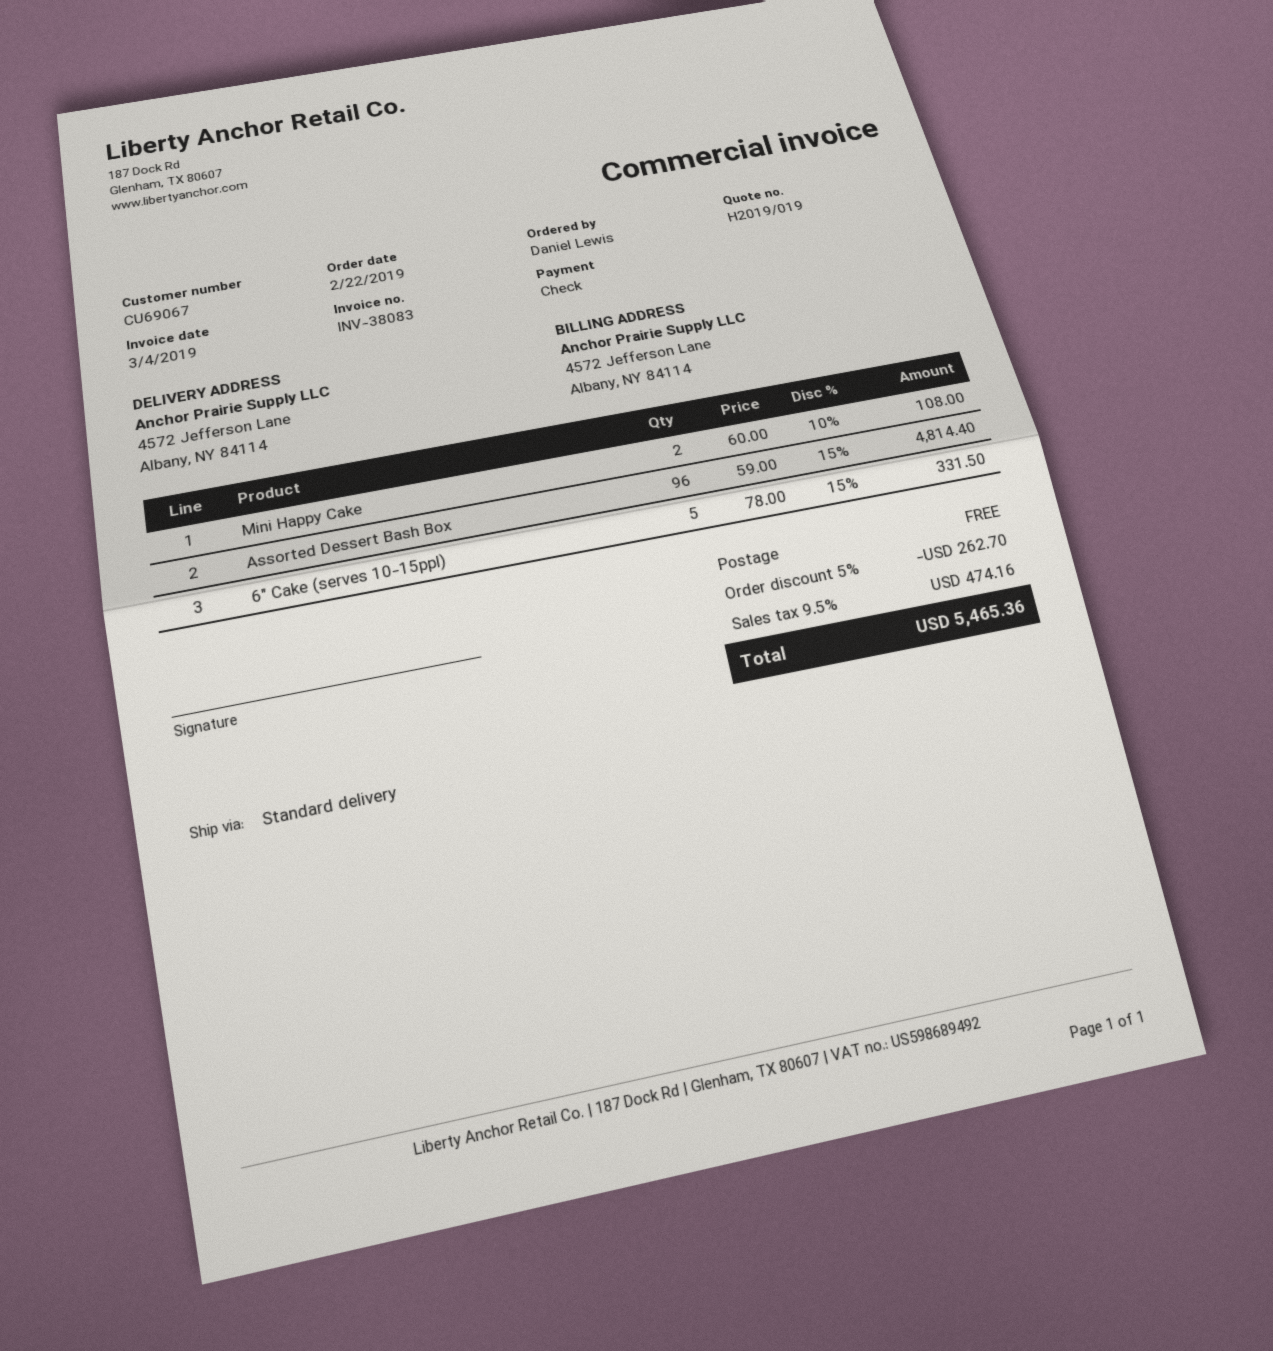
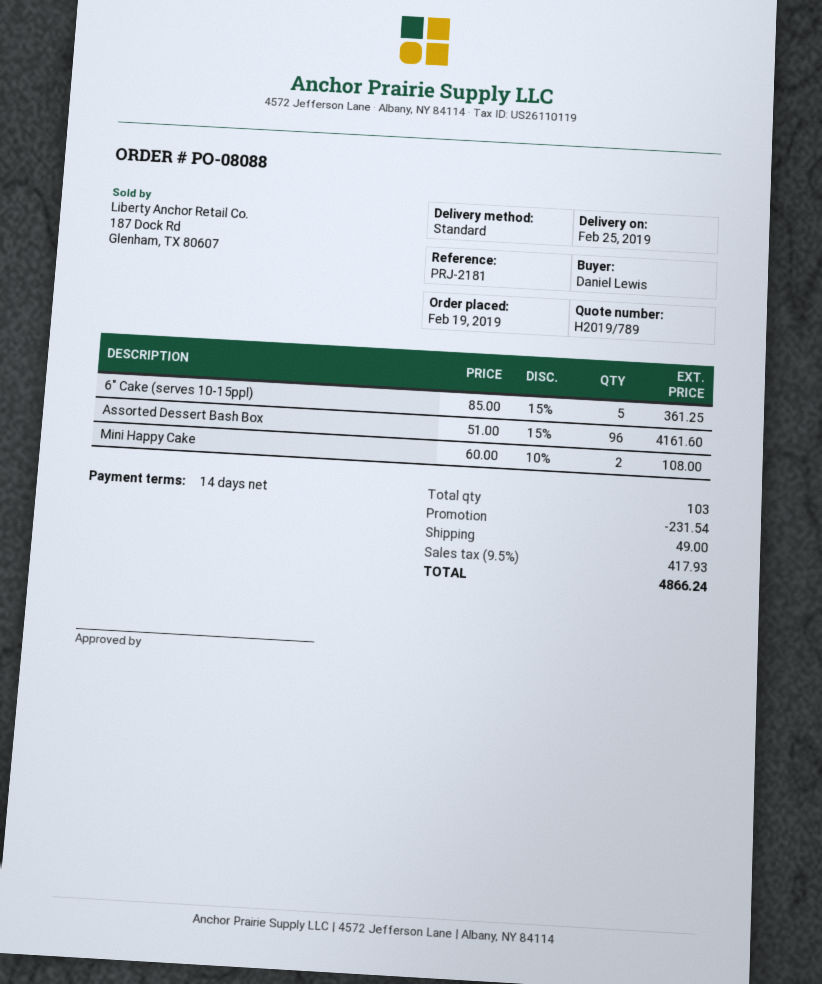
quote number: H2019/019 -> H2019/789
order date: 2019-02-22 -> 2019-02-19
Assorted Dessert Bash Box: 96 x 59.00 - 15% = 4814.40 -> 96 x 51.00 - 15% = 4161.60
6" Cake (serves 10-15ppl): 5 x 78.00 - 15% = 331.50 -> 5 x 85.00 - 15% = 361.25
discount: 262.70 -> 231.54
shipping: 0.00 -> 49.00
tax: 9.5% = 474.16 -> 9.5% = 417.93
total: 5465.36 -> 4866.24

